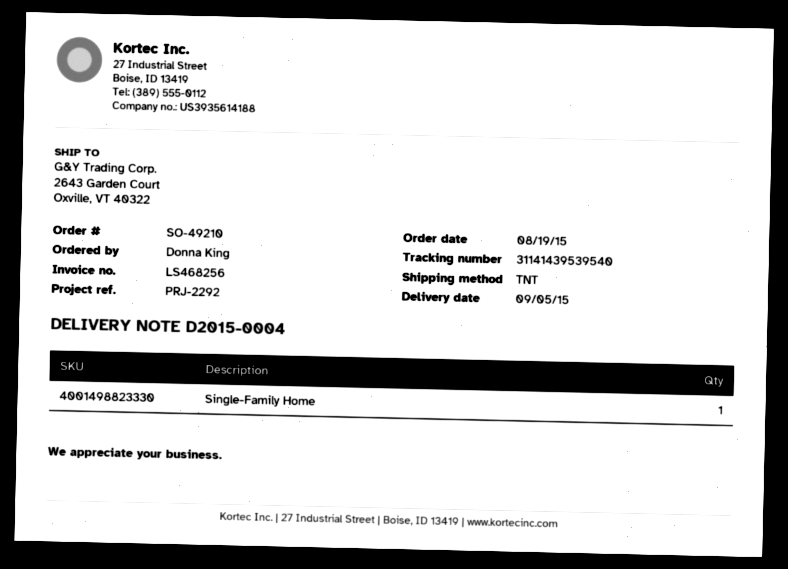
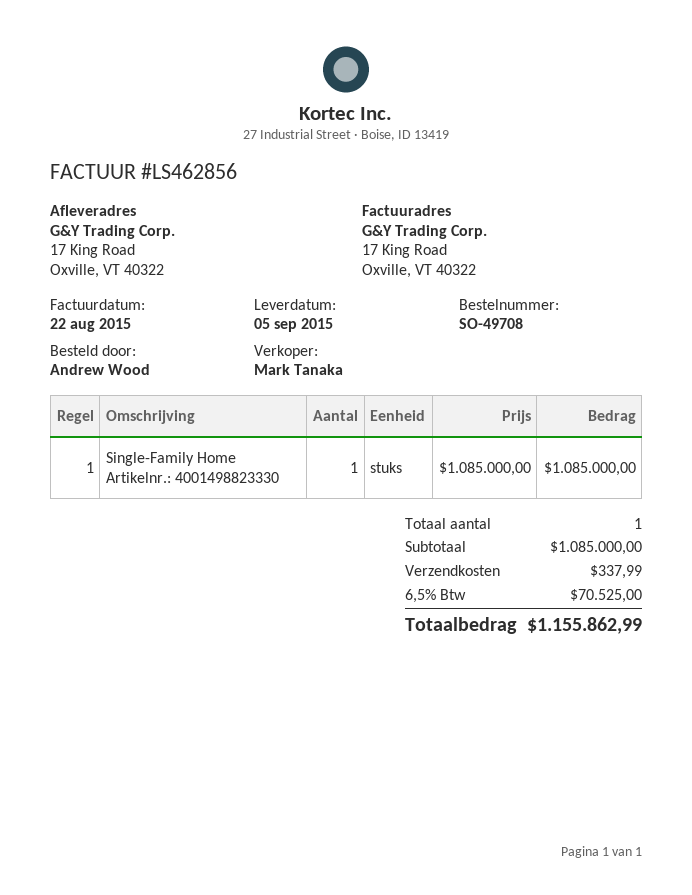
order number: SO-49210 -> SO-49708
invoice number: LS468256 -> LS462856
ordered by: Donna King -> Andrew Wood
ship to: 2643 Garden Court, Oxville, VT 40322 -> 17 King Road, Oxville, VT 40322

